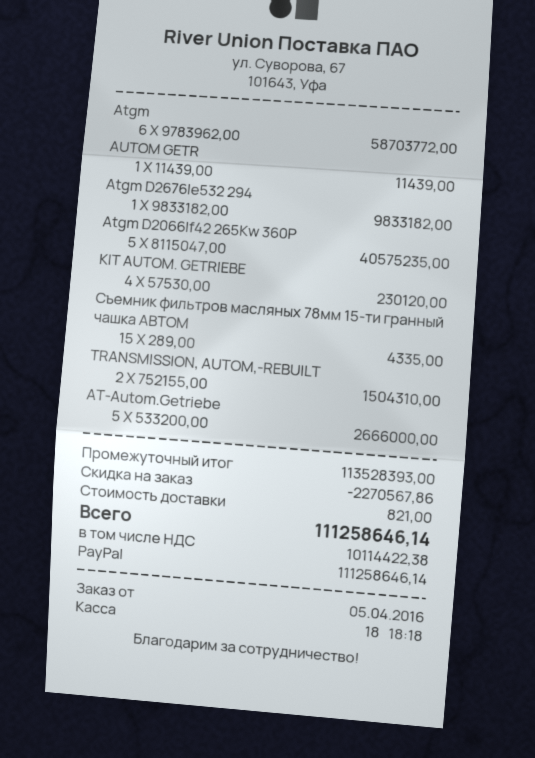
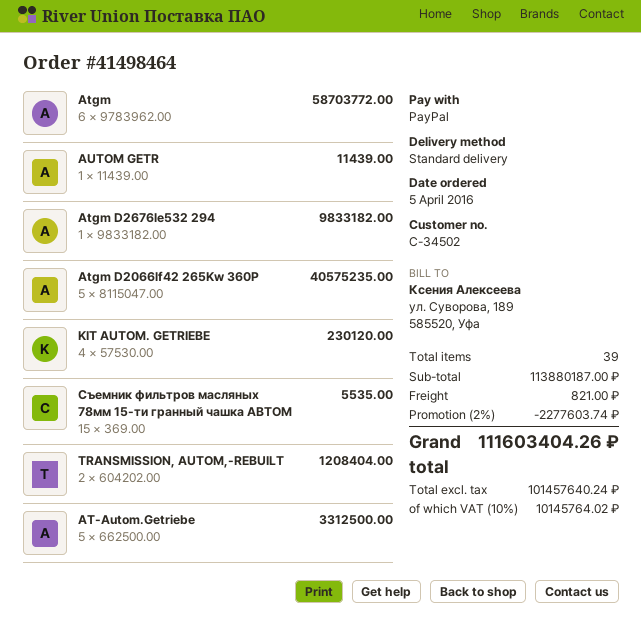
Съемник фильтров масляных 78мм 15-ти гранный чашка АВТОМ: 15 x 289.00 = 4335.00 -> 15 x 369.00 = 5535.00
TRANSMISSION, AUTOM,-REBUILT: 2 x 752155.00 = 1504310.00 -> 2 x 604202.00 = 1208404.00
AT-Autom.Getriebe: 5 x 533200.00 = 2666000.00 -> 5 x 662500.00 = 3312500.00
subtotal: 113528393.00 -> 113880187.00
discount: 2270567.86 -> 2277603.74
tax: 10114422.38 -> 10145764.02
total: 111258646.14 -> 111603404.26

